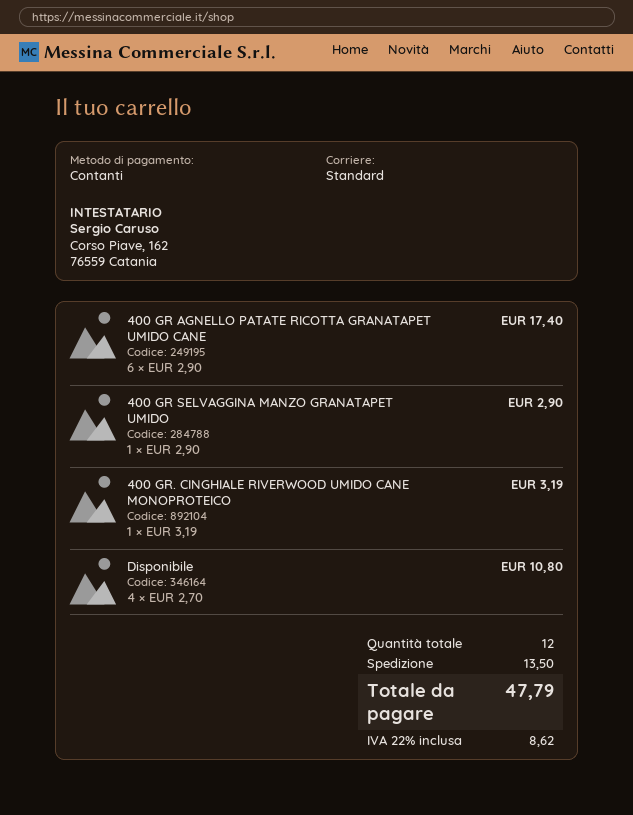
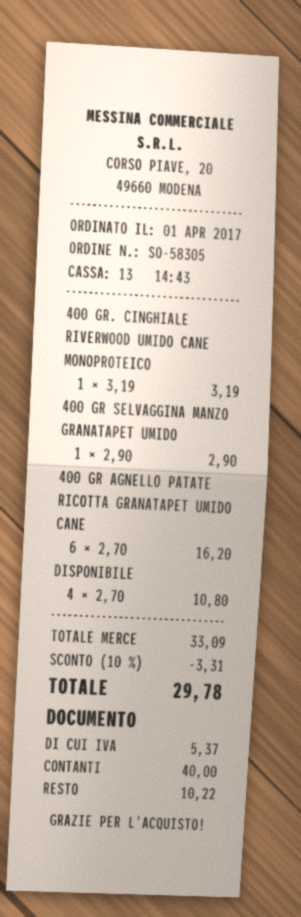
400 GR AGNELLO PATATE RICOTTA GRANATAPET UMIDO CANE: 6 x 2.90 = 17.40 -> 6 x 2.70 = 16.20
discount: none -> 10% = 3.31
shipping: 13.50 -> none
tax: 8.62 -> 5.37
total: 47.79 -> 29.78

